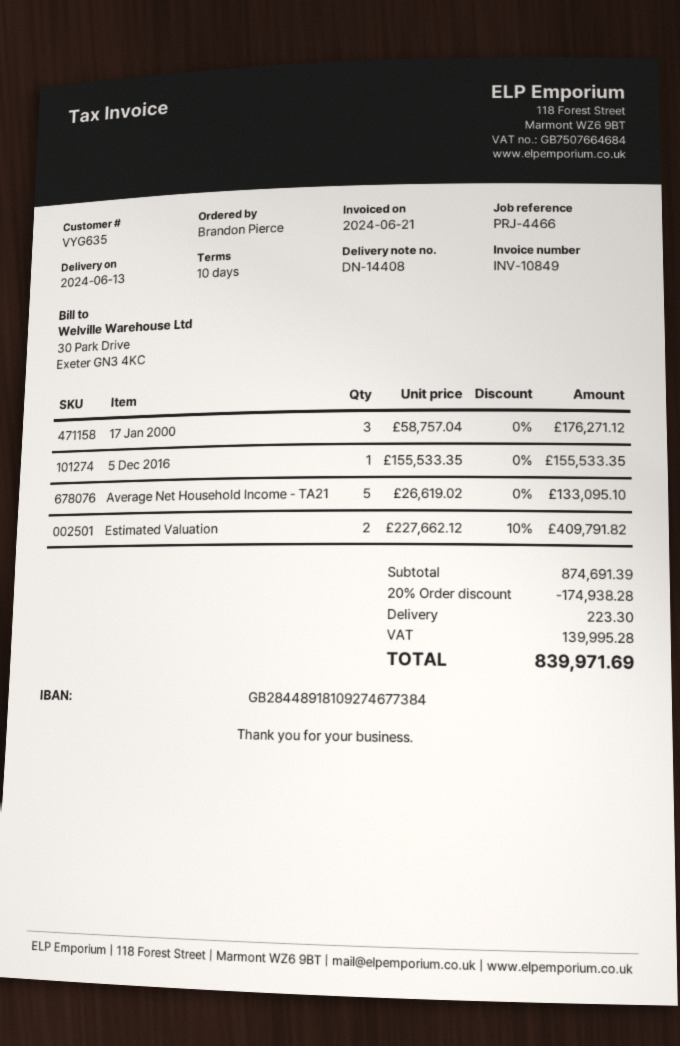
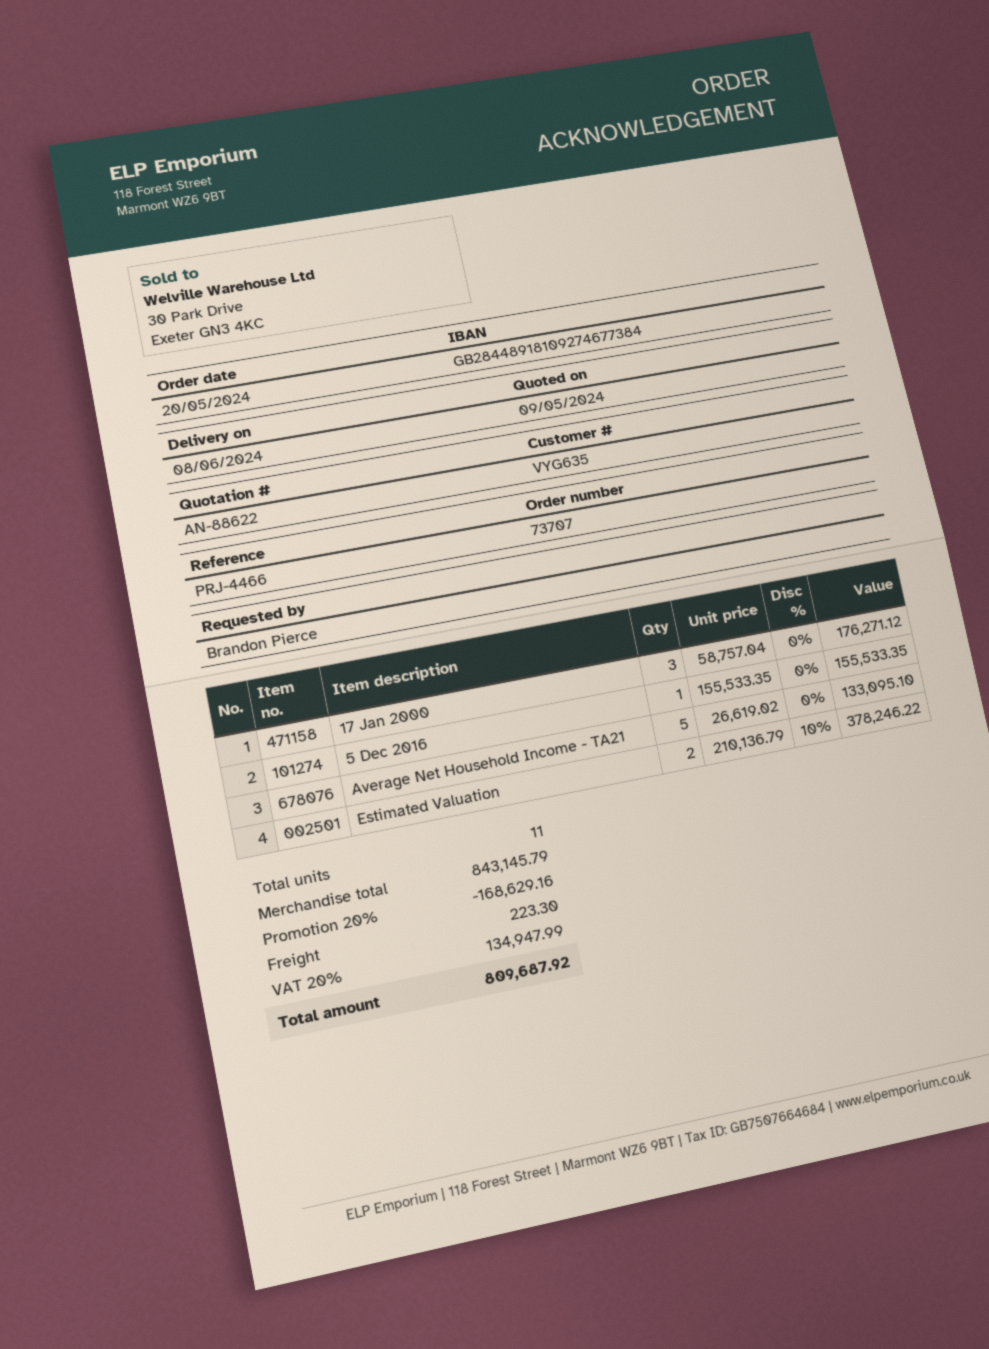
delivery date: 2024-06-13 -> 2024-06-08
Estimated Valuation: 2 x 227662.12 - 10% = 409791.82 -> 2 x 210136.79 - 10% = 378246.22
subtotal: 874691.39 -> 843145.79
discount: 20% = 174938.28 -> 20% = 168629.16
tax: 139995.28 -> 134947.99
total: 839971.69 -> 809687.92

